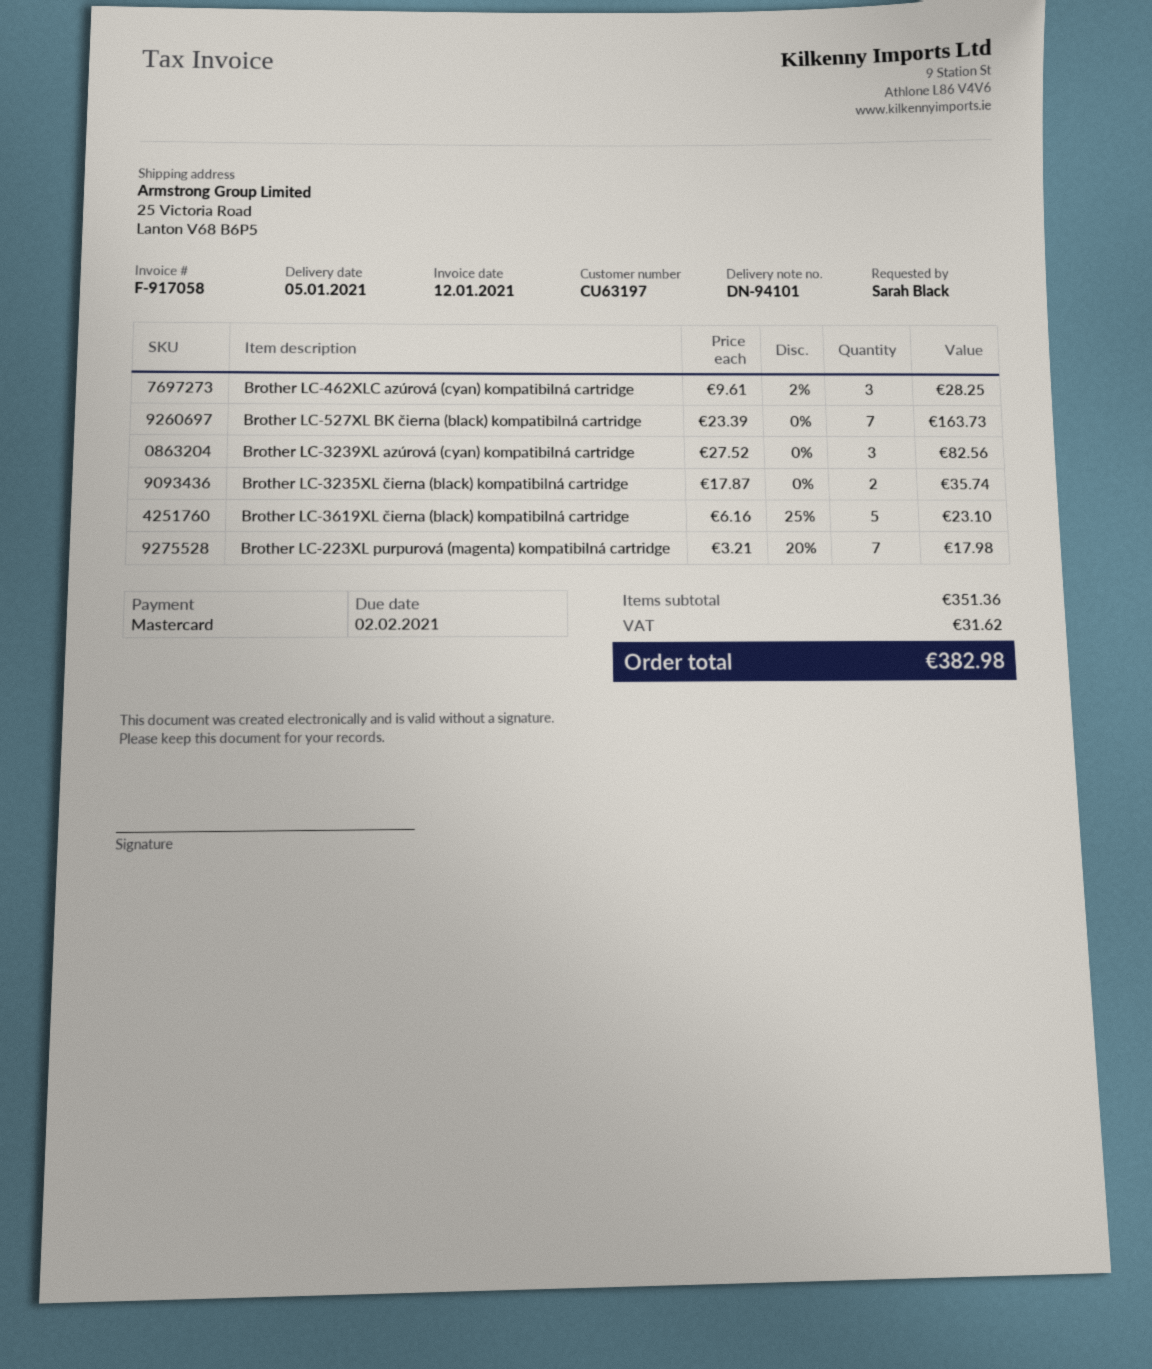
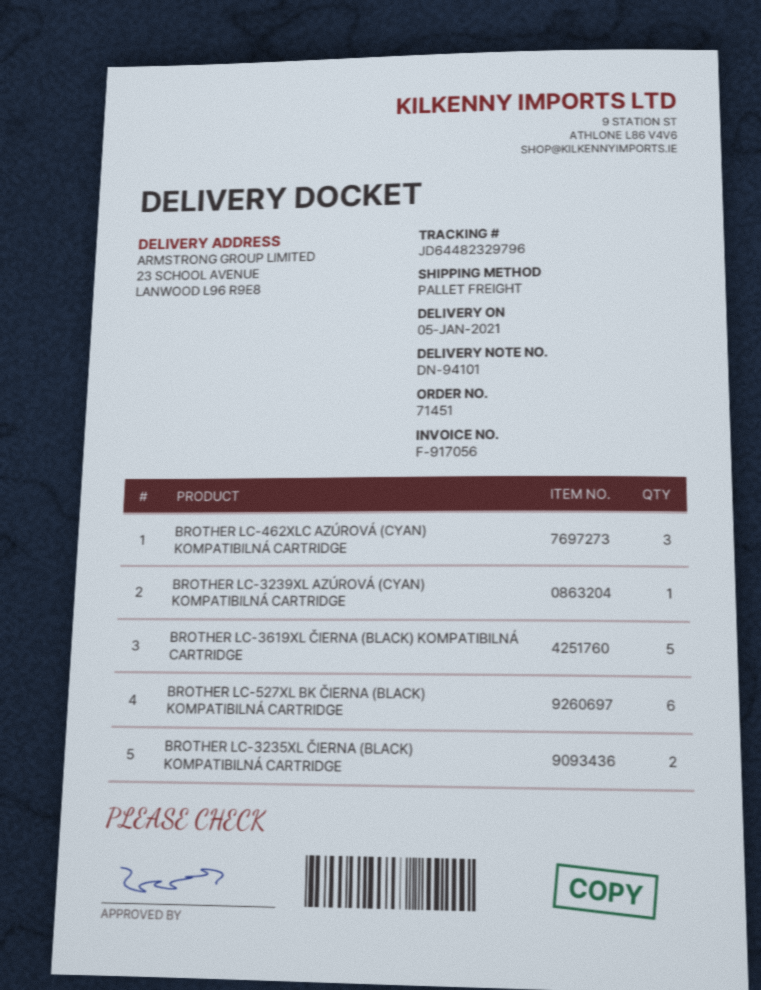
invoice number: F-917058 -> F-917056
ship to: 25 Victoria Road, Lanton V68 B6P5 -> 23 SCHOOL AVENUE, LANWOOD L96 R9E8
Brother LC-527XL BK čierna (black) kompatibilná cartridge: 7 -> 6
Brother LC-3239XL azúrová (cyan) kompatibilná cartridge: 3 -> 1
Brother LC-223XL purpurová (magenta) kompatibilná cartridge: 7 -> none

